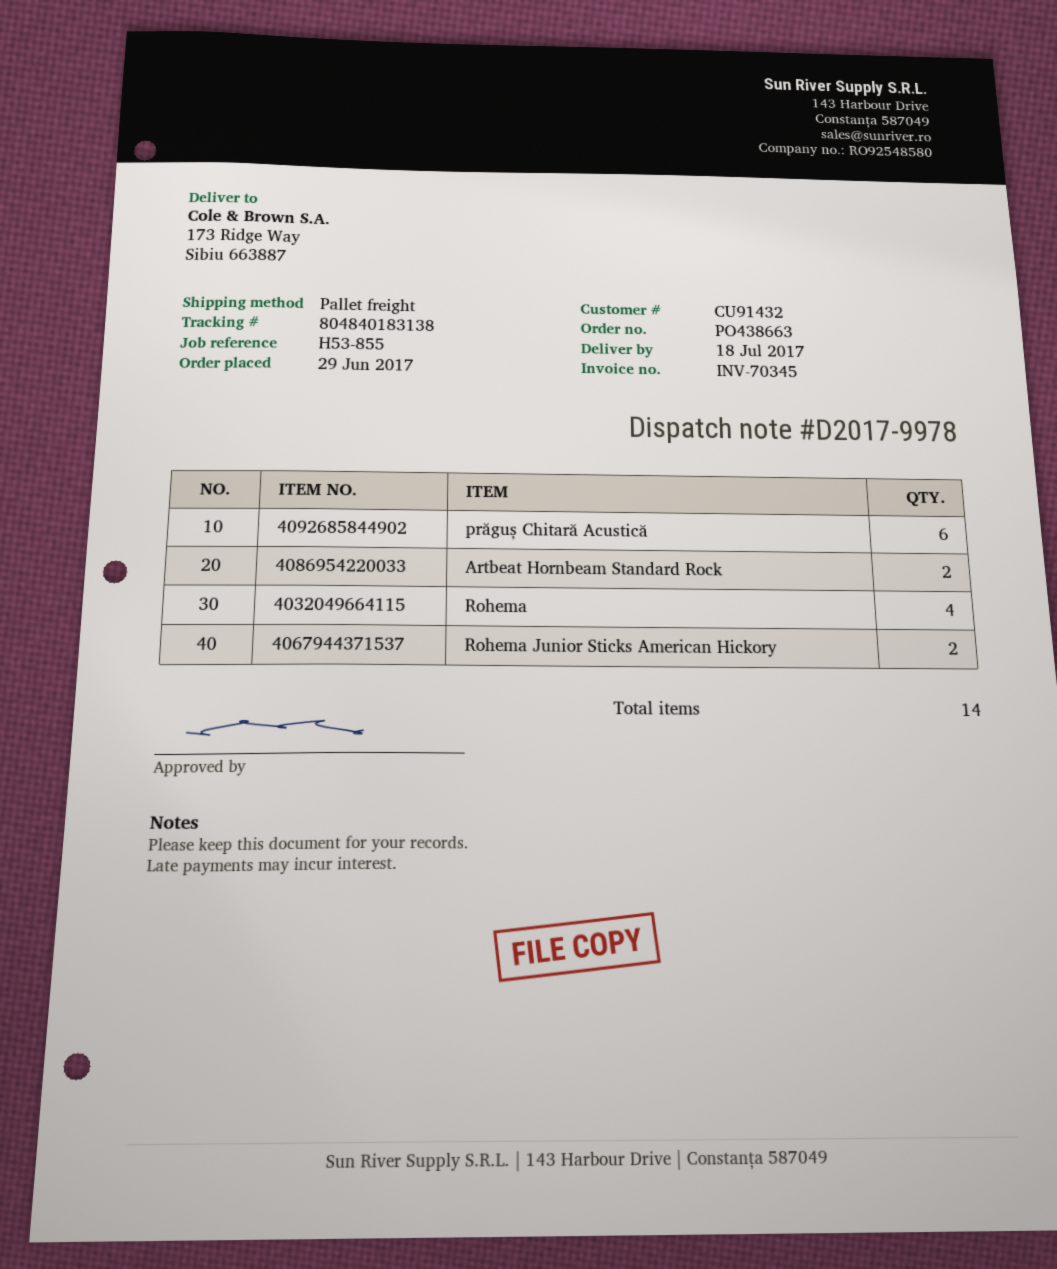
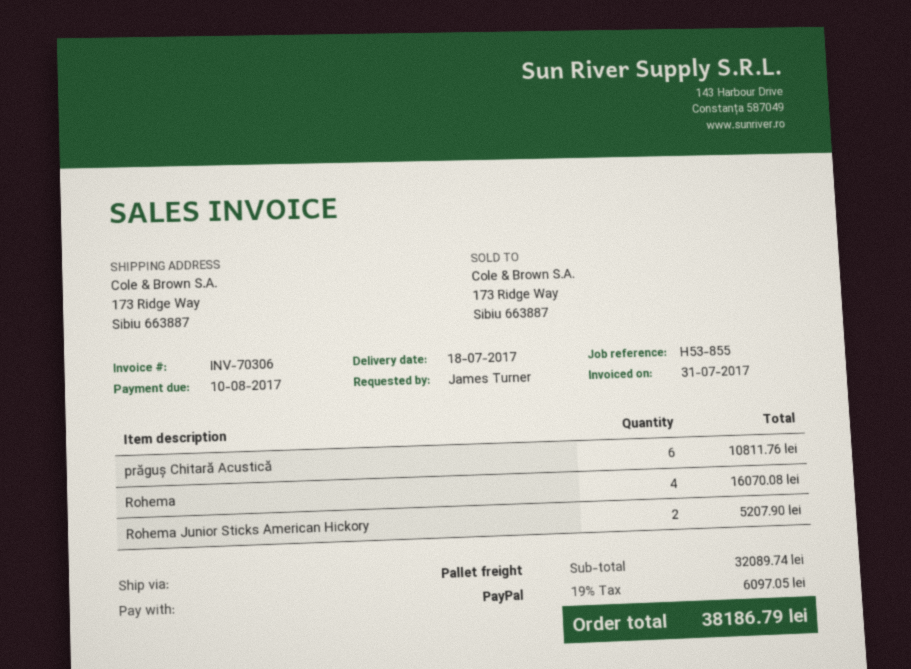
invoice number: INV-70345 -> INV-70306
Artbeat Hornbeam Standard Rock: 2 -> none

